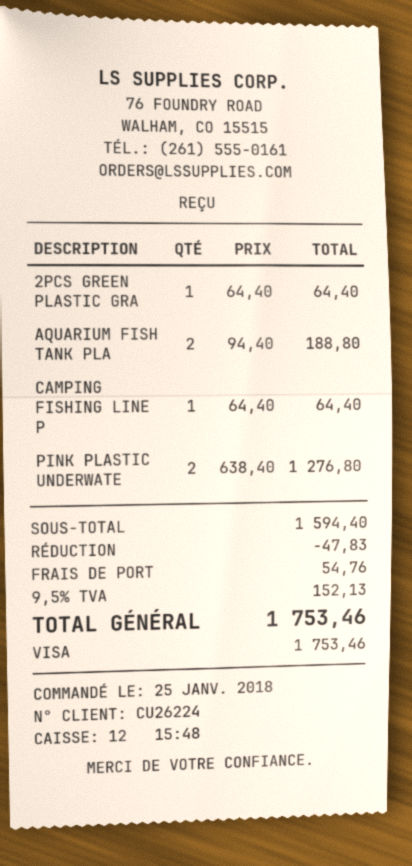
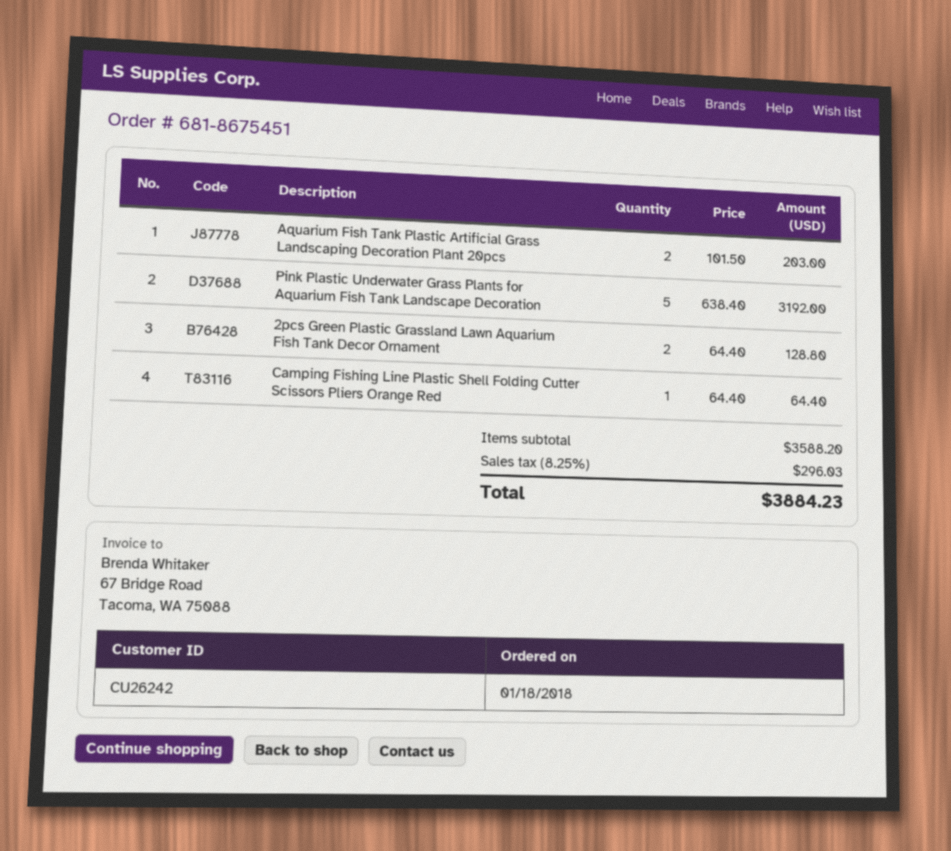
order date: 2018-01-25 -> 2018-01-18
customer number: CU26224 -> CU26242
2PCS GREEN PLASTIC GRA: 1 x 64.40 = 64.40 -> 2 x 64.40 = 128.80
AQUARIUM FISH TANK PLA: 2 x 94.40 = 188.80 -> 2 x 101.50 = 203.00
PINK PLASTIC UNDERWATE: 2 x 638.40 = 1276.80 -> 5 x 638.40 = 3192.00
subtotal: 1594.40 -> 3588.20
discount: 47.83 -> none
shipping: 54.76 -> none
tax: 9.5% = 152.13 -> 8.25% = 296.03
total: 1753.46 -> 3884.23

